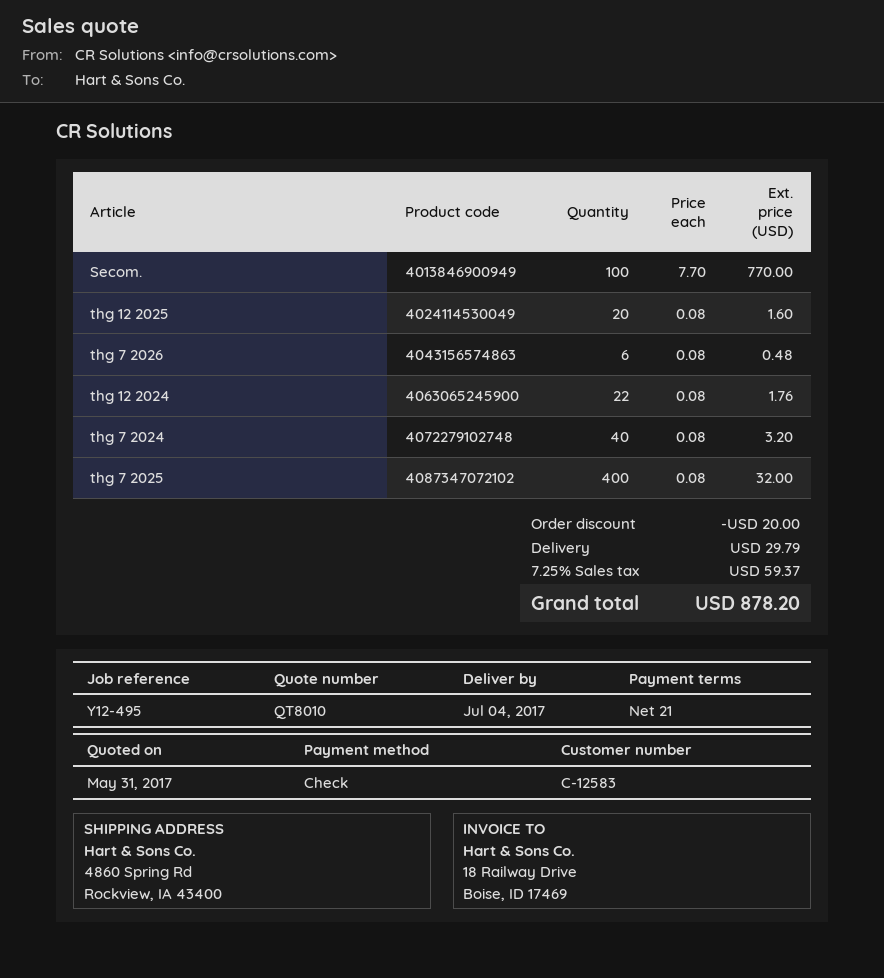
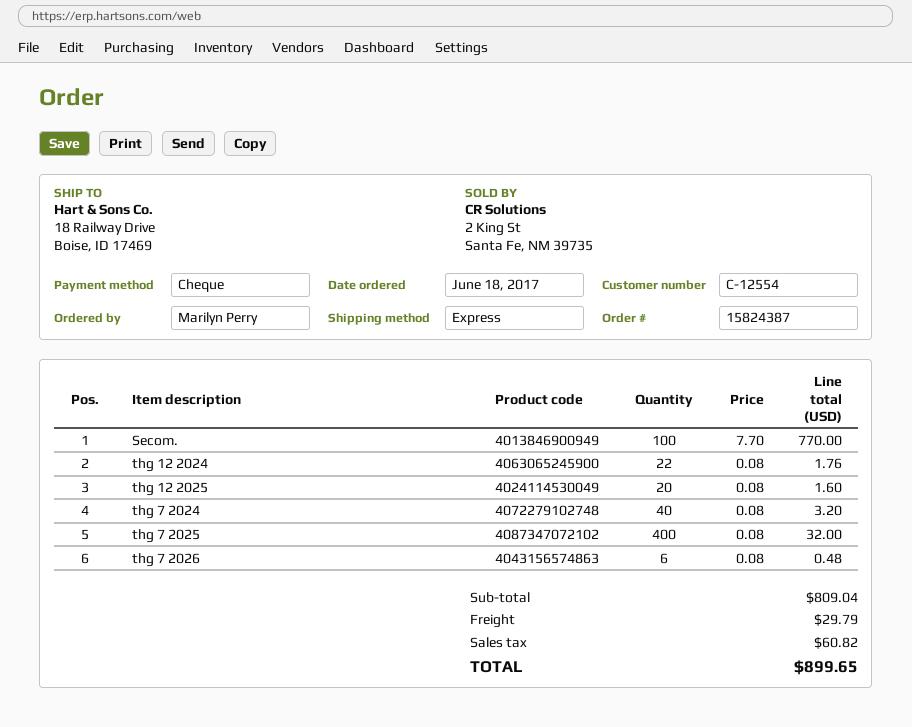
customer number: C-12583 -> C-12554
ship to: 4860 Spring Rd, Rockview, IA 43400 -> 18 Railway Drive, Boise, ID 17469
discount: 20.00 -> none
tax: 59.37 -> 60.82
total: 878.20 -> 899.65

